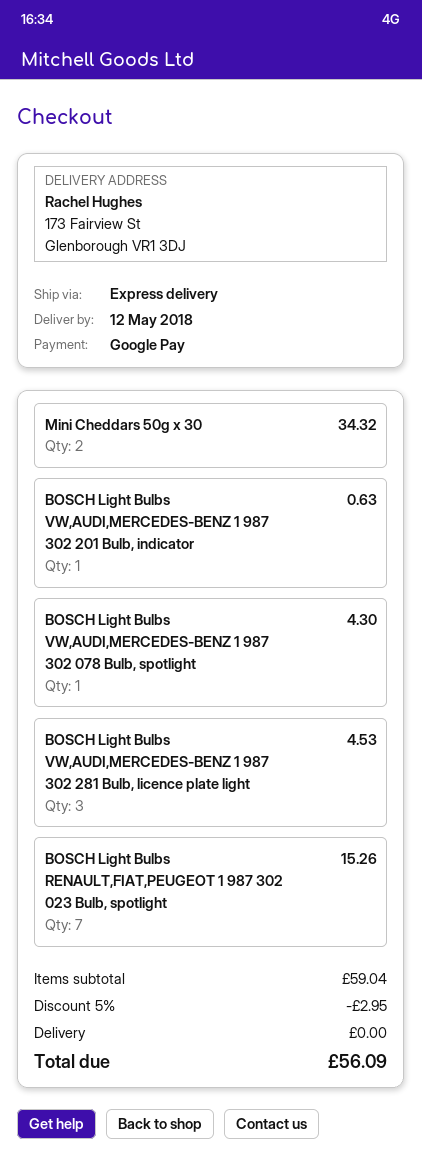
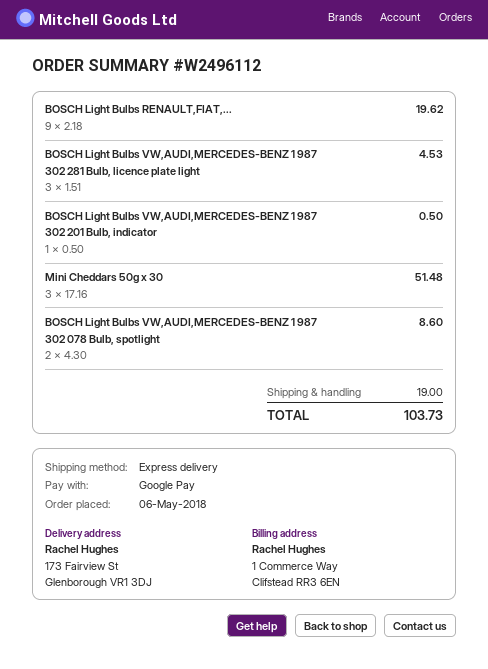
Mini Cheddars 50g x 30: 2 for 34.32 -> 3 for 51.48
BOSCH Light Bulbs VW,AUDI,MERCEDES-BENZ 1 987 302 201 Bulb, indicator: 1 for 0.63 -> 1 for 0.50
BOSCH Light Bulbs VW,AUDI,MERCEDES-BENZ 1 987 302 078 Bulb, spotlight: 1 for 4.30 -> 2 for 8.60
BOSCH Light Bulbs RENAULT,FIAT,PEUGEOT 1 987 302 023 Bulb, spotlight: 7 for 15.26 -> 9 for 19.62
discount: 5% = 2.95 -> none
shipping: 0.00 -> 19.00
total: 56.09 -> 103.73

